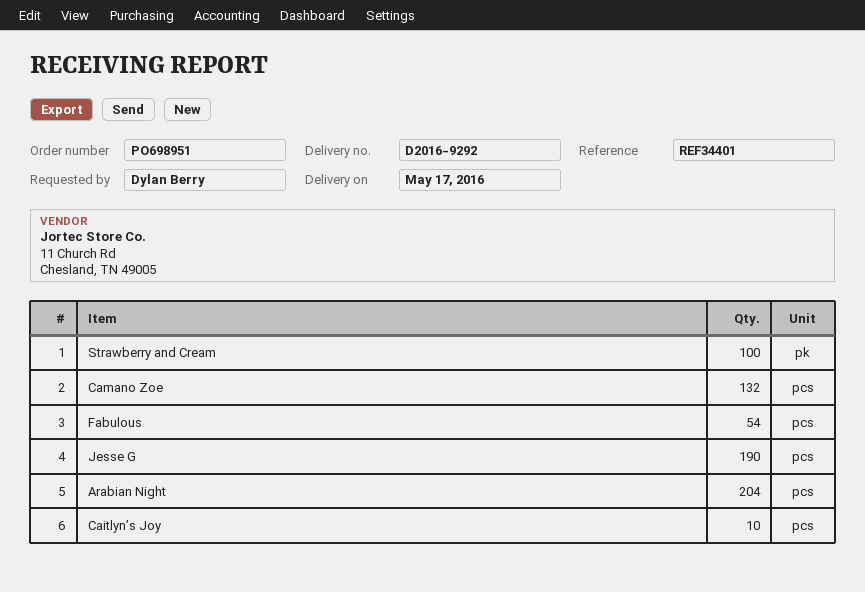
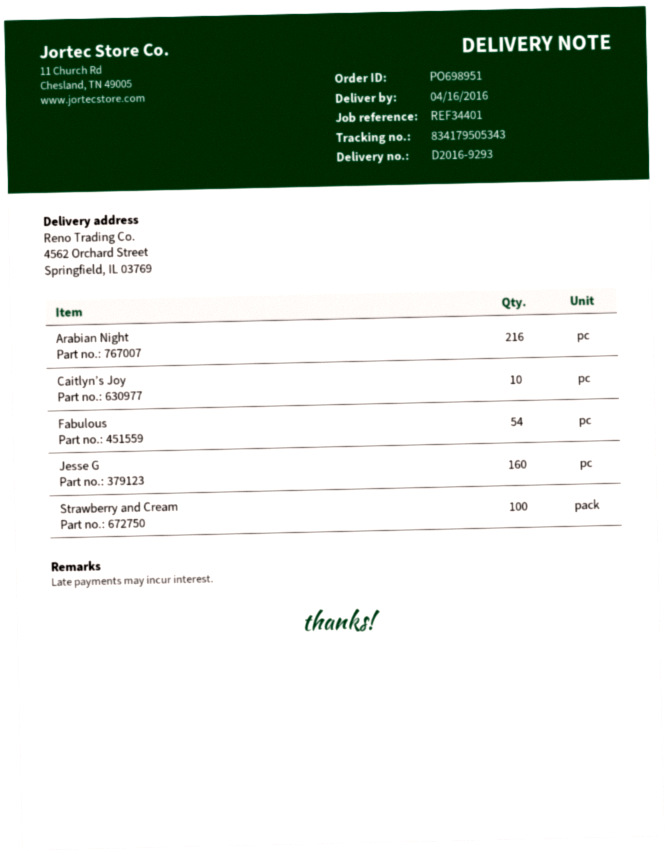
delivery note number: D2016-9292 -> D2016-9293
delivery date: 2016-05-17 -> 2016-04-16
Camano Zoe: 132 -> none
Jesse G: 190 -> 160
Arabian Night: 204 -> 216

